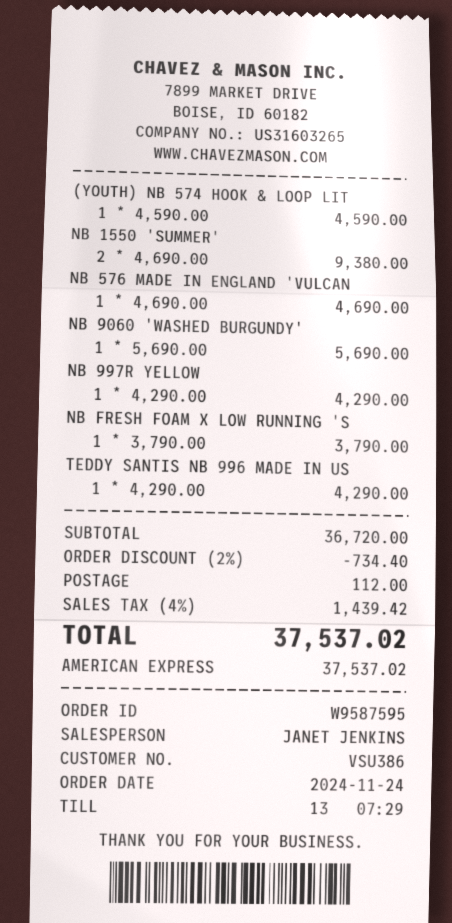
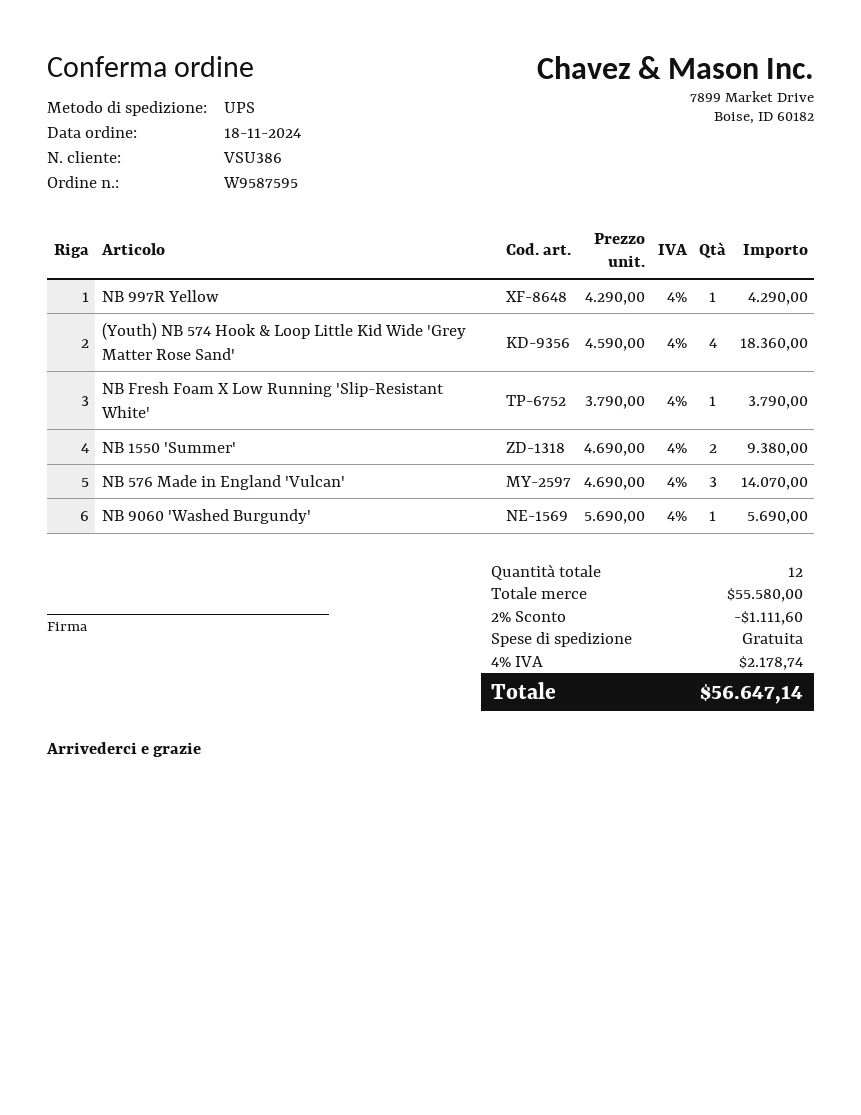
order date: 2024-11-24 -> 2024-11-18
(YOUTH) NB 574 HOOK & LOOP LIT: 1 x 4590.00 = 4590.00 -> 4 x 4590.00 = 18360.00
NB 576 MADE IN ENGLAND 'VULCAN: 1 x 4690.00 = 4690.00 -> 3 x 4690.00 = 14070.00
TEDDY SANTIS NB 996 MADE IN US: 1 x 4290.00 = 4290.00 -> none
subtotal: 36720.00 -> 55580.00
discount: 2% = 734.40 -> 2% = 1111.60
shipping: 112.00 -> 0.00
tax: 4% = 1439.42 -> 4% = 2178.74
total: 37537.02 -> 56647.14

